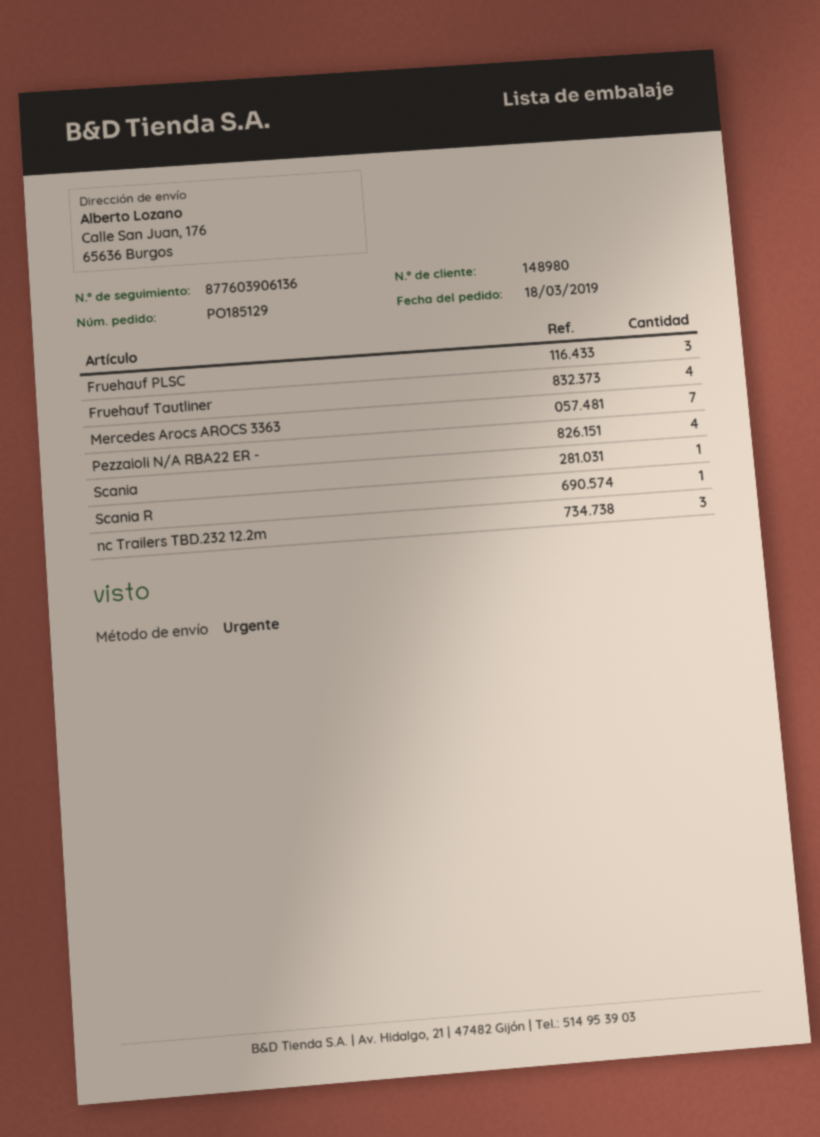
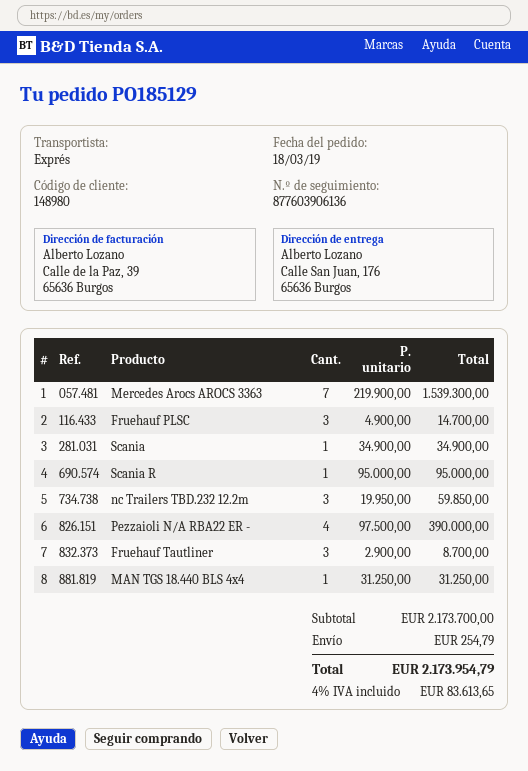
Fruehauf Tautliner: 4 -> 3
MAN TGS 18.440 BLS 4x4: none -> 1

